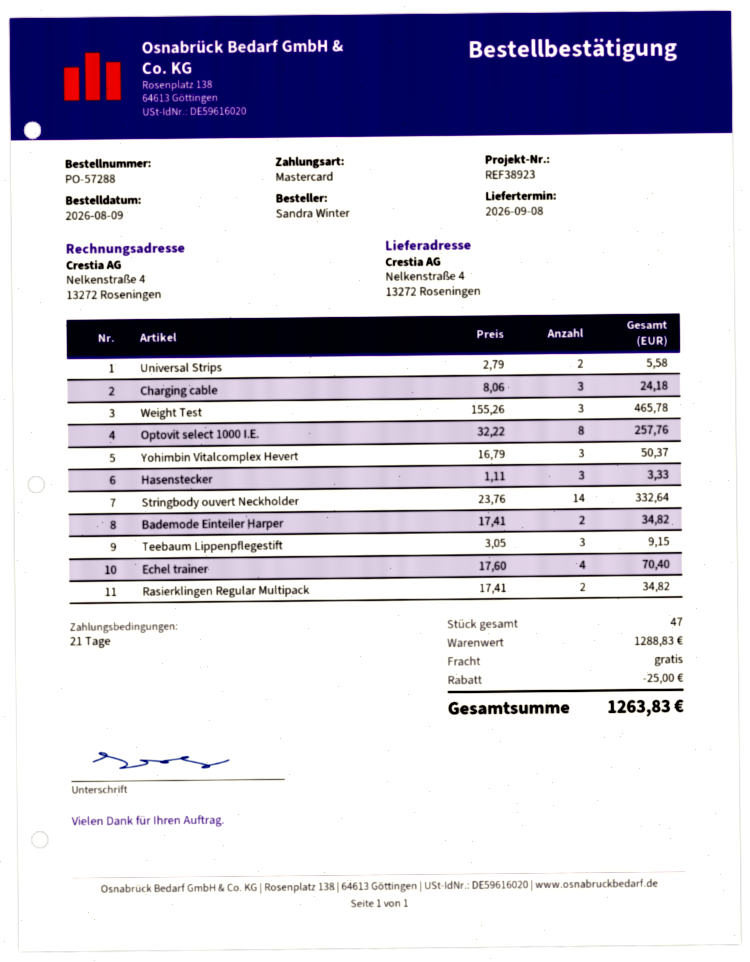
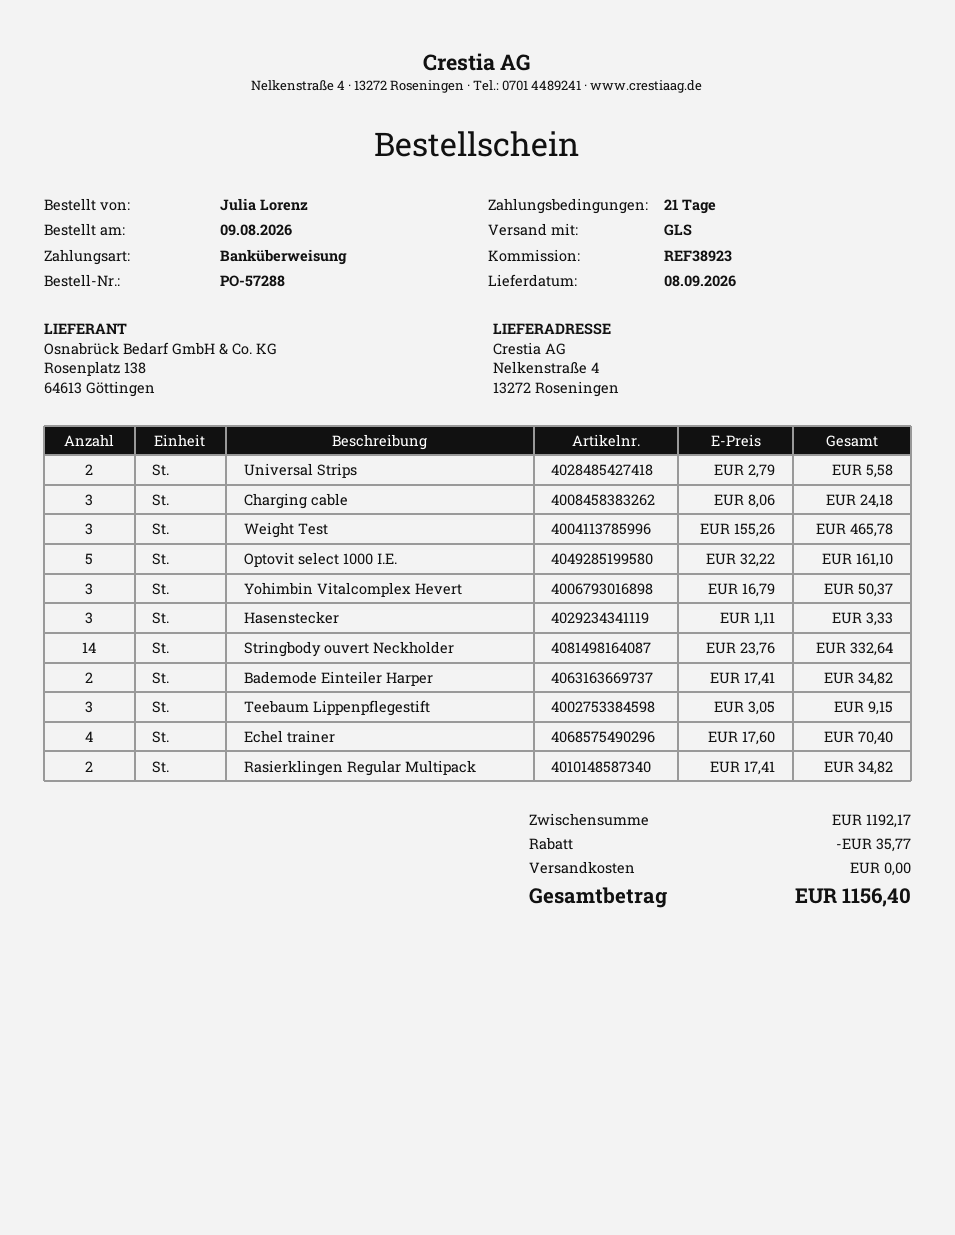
ordered by: Sandra Winter -> Julia Lorenz
payment method: Mastercard -> bank transfer
Optovit select 1000 I.E.: 8 x 32.22 = 257.76 -> 5 x 32.22 = 161.10
subtotal: 1288.83 -> 1192.17
discount: 25.00 -> 35.77
total: 1263.83 -> 1156.40

